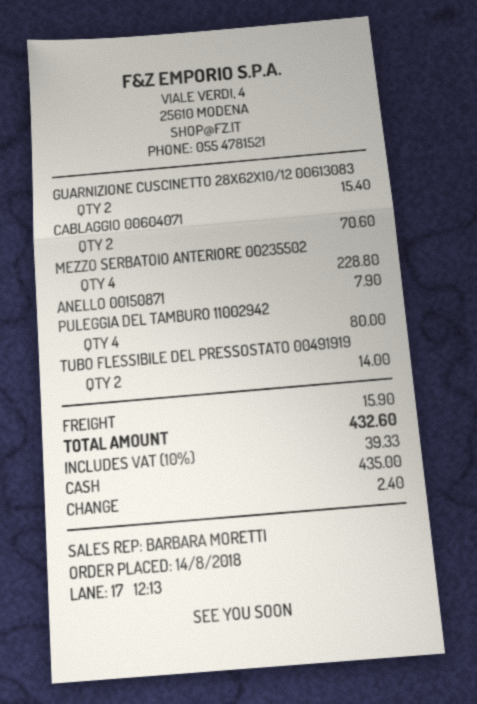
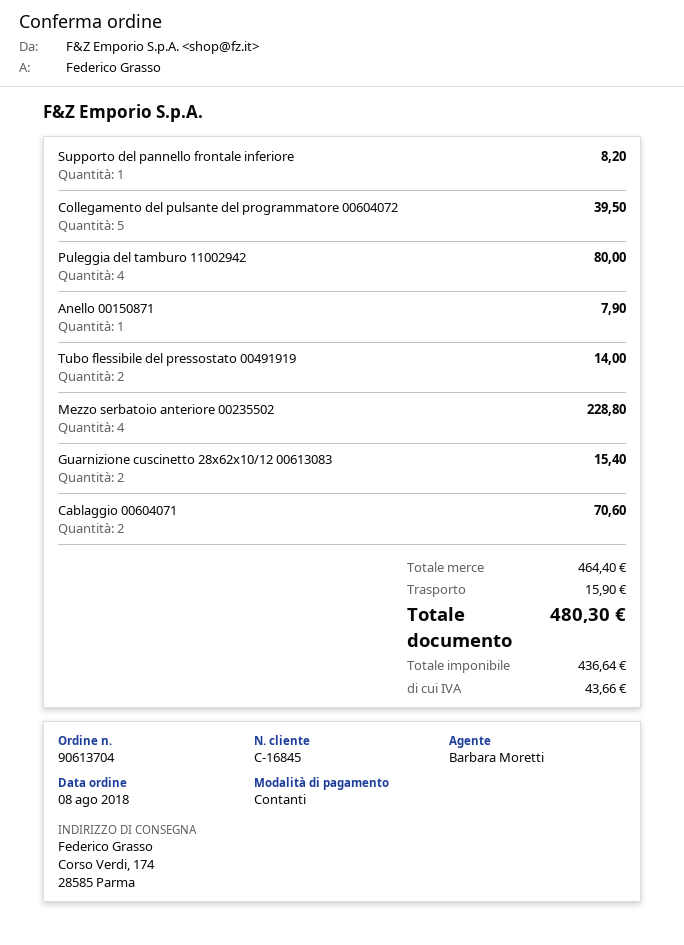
order date: 2018-08-14 -> 2018-08-08
Supporto del pannello frontale inferiore: none -> 1 for 8.20
Collegamento del pulsante del programmatore 00604072: none -> 5 for 39.50
tax: 39.33 -> 43.66
total: 432.60 -> 480.30

